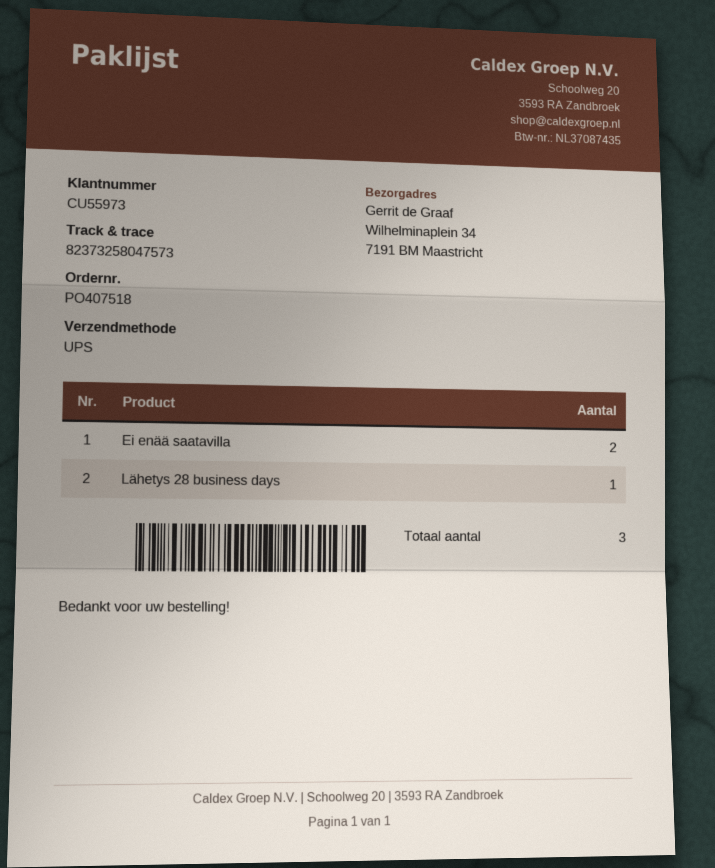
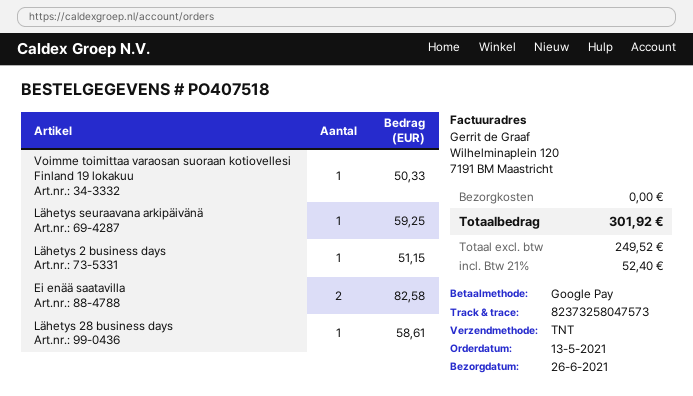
shipping method: UPS -> TNT
Voimme toimittaa varaosan suoraan kotiovellesi Finland 19 lokakuu: none -> 1
Lähetys seuraavana arkipäivänä: none -> 1
Lähetys 2 business days: none -> 1

